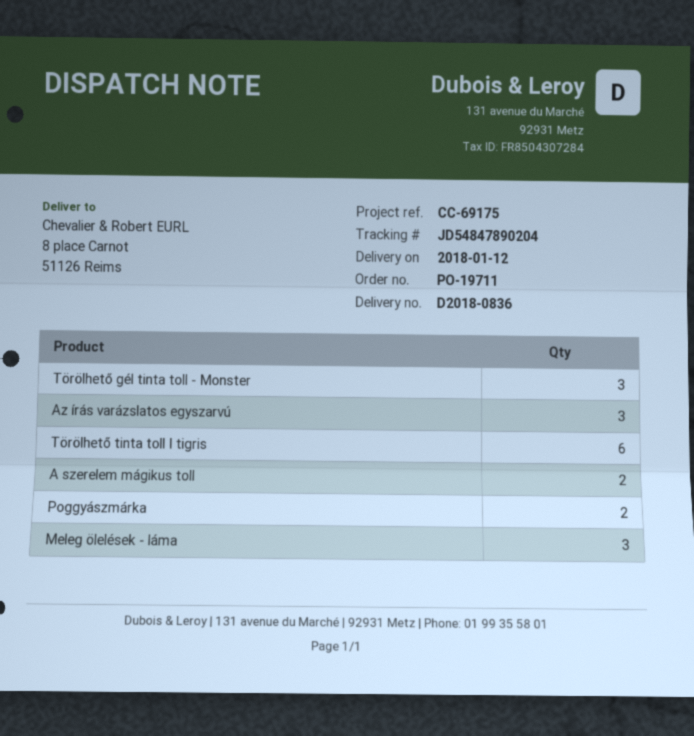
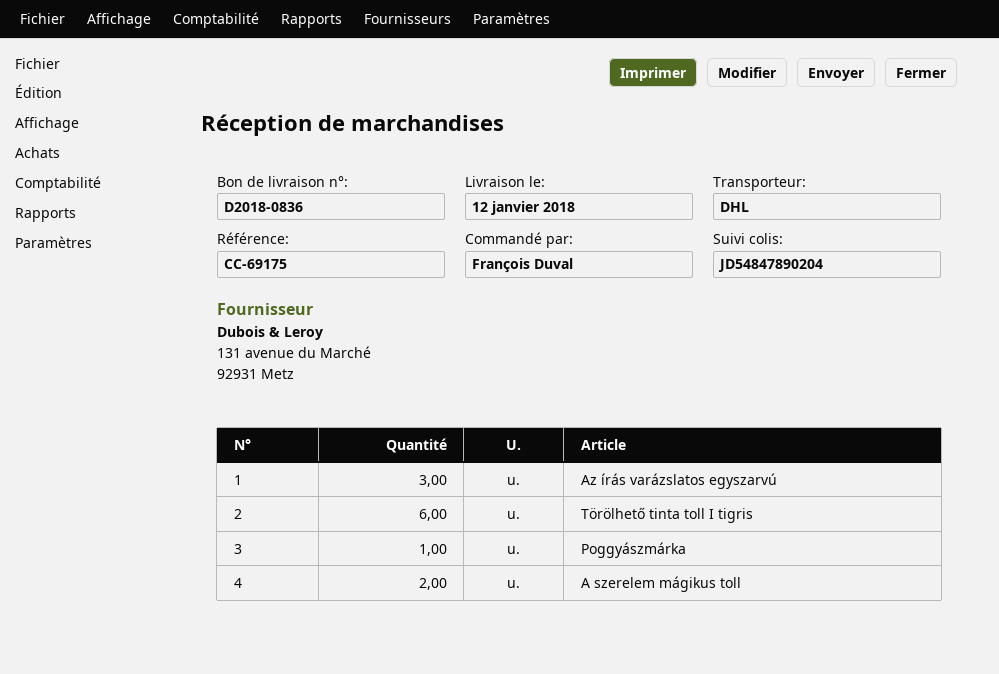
Törölhető gél tinta toll - Monster: 3 -> none
Poggyászmárka: 2 -> 1
Meleg ölelések - láma: 3 -> none

